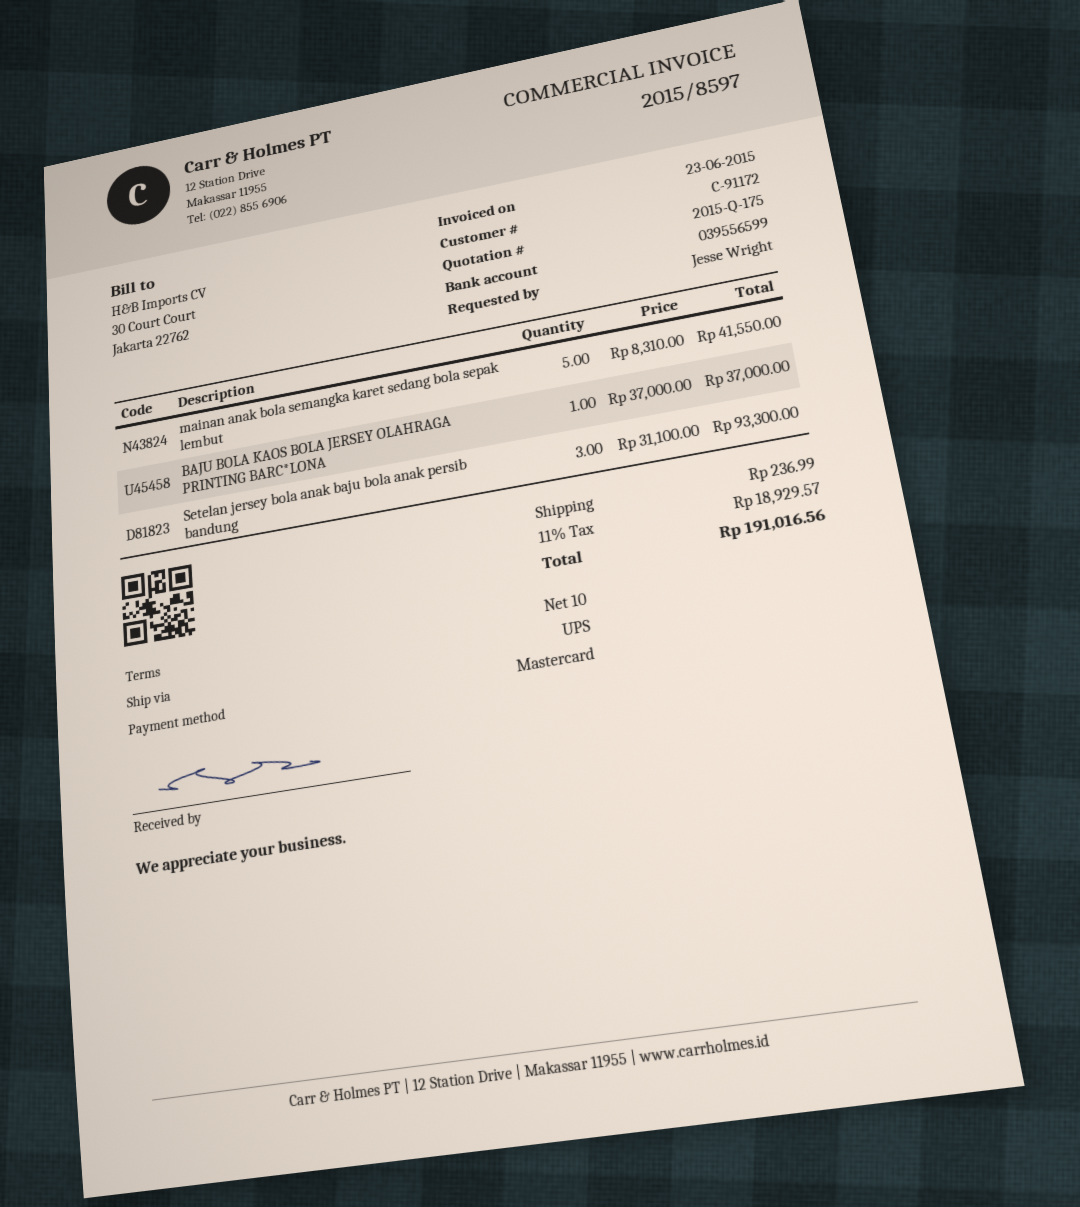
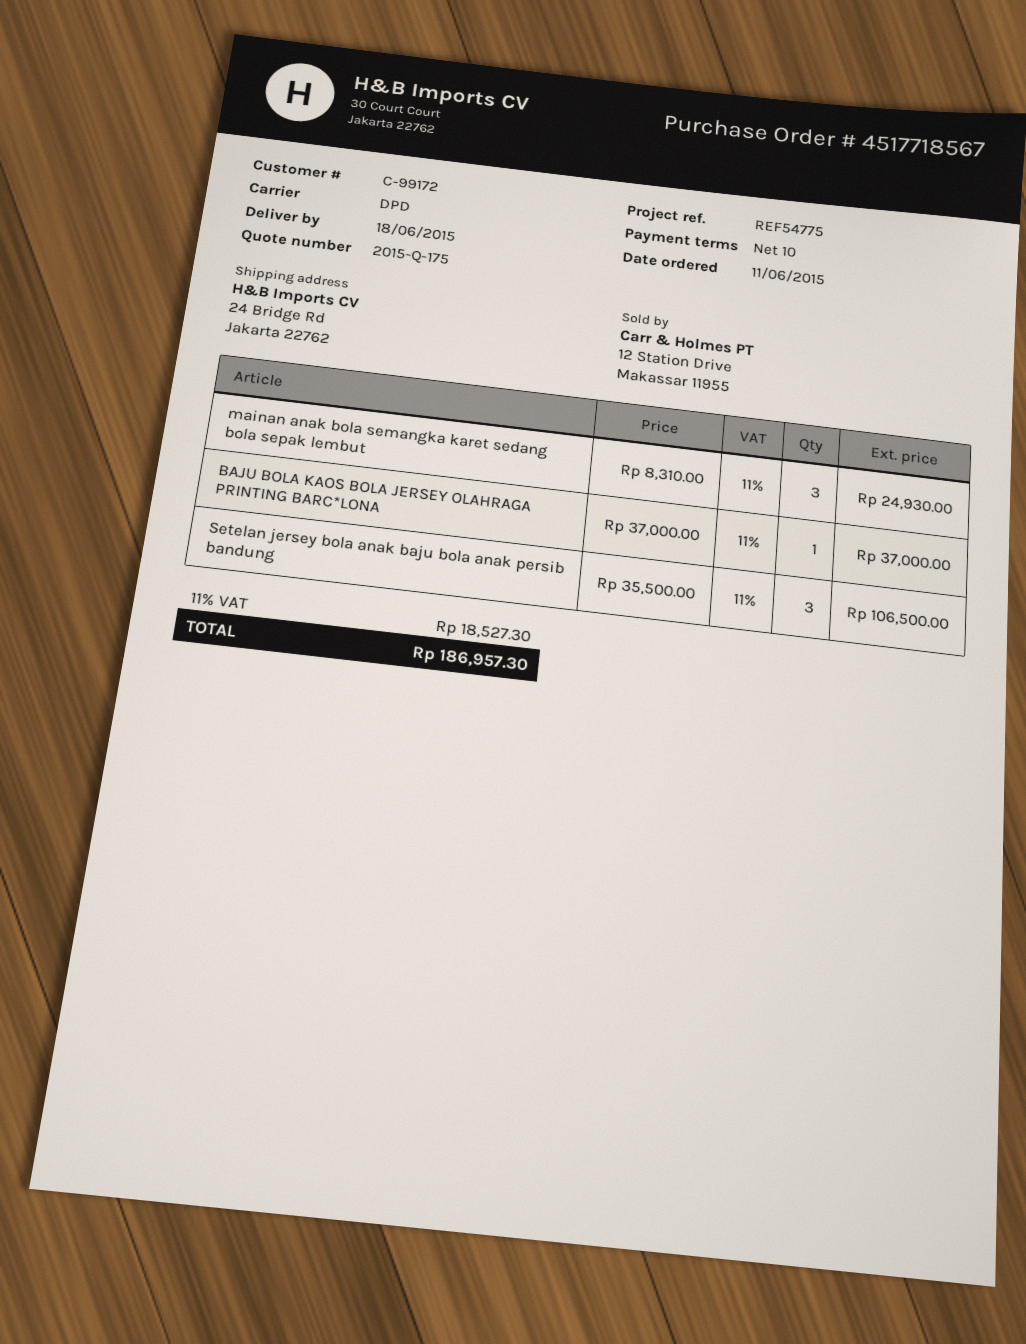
customer number: C-91172 -> C-99172
shipping method: UPS -> DPD
mainan anak bola semangka karet sedang bola sepak lembut: 5 x 8310.00 = 41550.00 -> 3 x 8310.00 = 24930.00
Setelan jersey bola anak baju bola anak persib bandung: 3 x 31100.00 = 93300.00 -> 3 x 35500.00 = 106500.00
shipping: 236.99 -> none
tax: 11% = 18929.57 -> 11% = 18527.30
total: 191016.56 -> 186957.30

